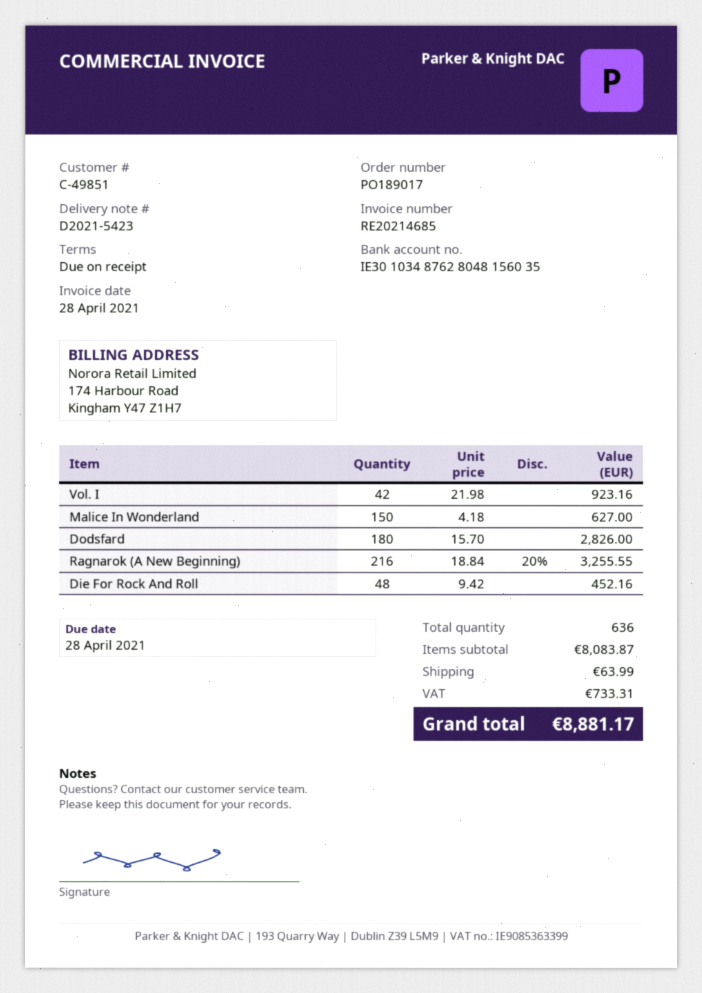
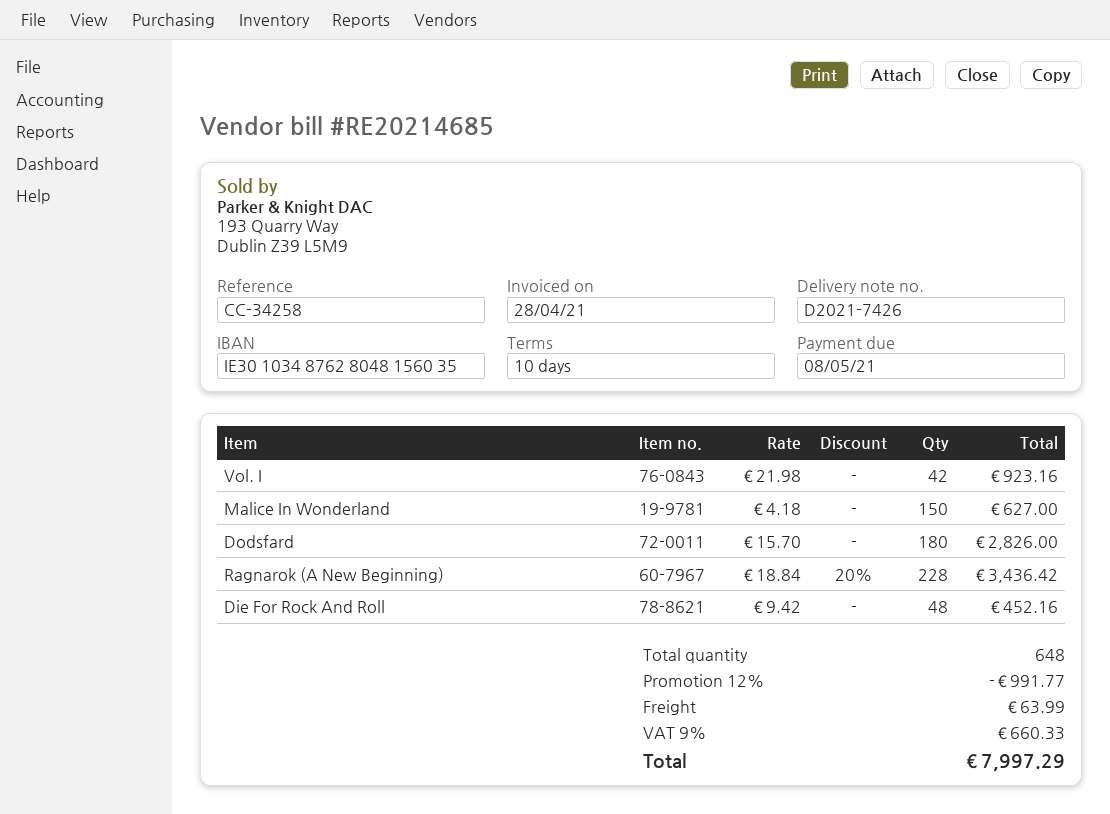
delivery note number: D2021-5423 -> D2021-7426
payment terms: on receipt -> 10 days
due date: 2021-04-28 -> 2021-05-08
Ragnarok (A New Beginning): 216 x 18.84 - 20% = 3255.55 -> 228 x 18.84 - 20% = 3436.42
total quantity: 636 -> 648
discount: none -> 12% = 991.77
tax: 733.31 -> 660.33
total: 8881.17 -> 7997.29

